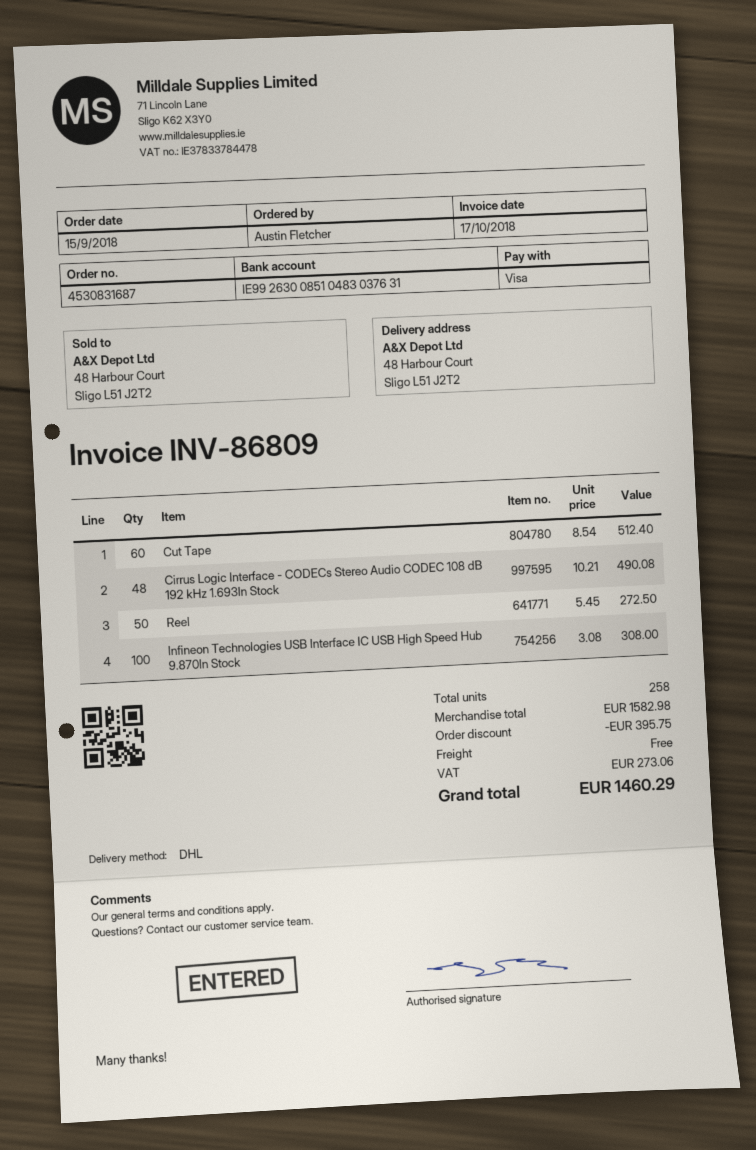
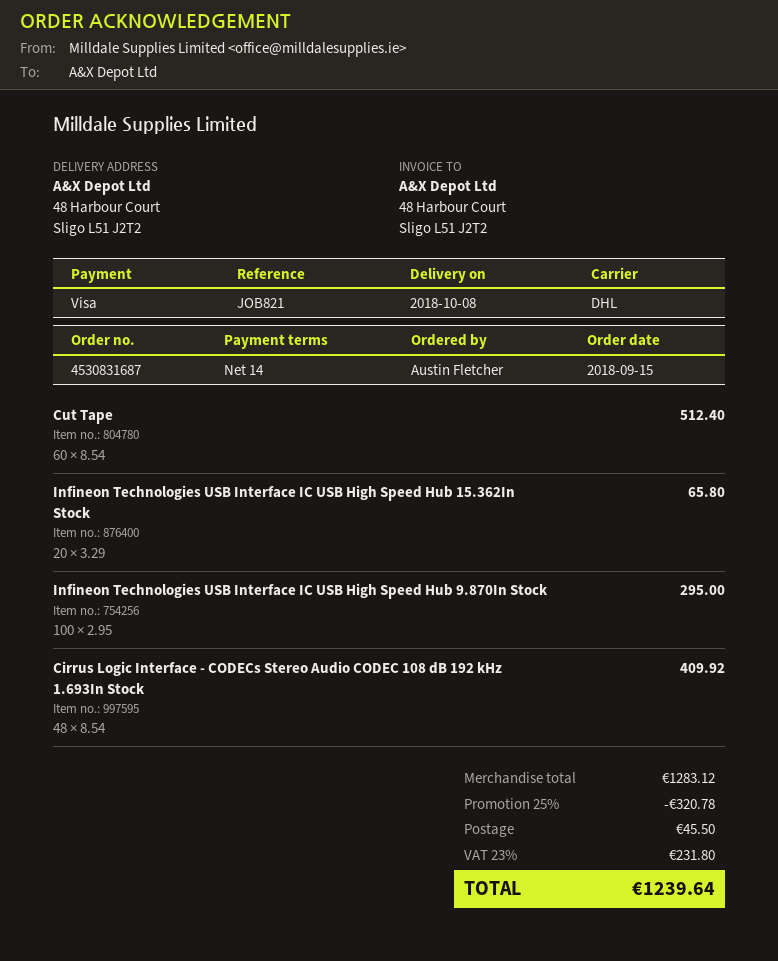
Cirrus Logic Interface - CODECs Stereo Audio CODEC 108 dB 192 kHz 1.693In Stock: 48 x 10.21 = 490.08 -> 48 x 8.54 = 409.92
Reel: 50 x 5.45 = 272.50 -> none
Infineon Technologies USB Interface IC USB High Speed Hub 9.870In Stock: 100 x 3.08 = 308.00 -> 100 x 2.95 = 295.00
Infineon Technologies USB Interface IC USB High Speed Hub 15.362In Stock: none -> 20 x 3.29 = 65.80
subtotal: 1582.98 -> 1283.12
discount: 395.75 -> 320.78
shipping: 0.00 -> 45.50
tax: 273.06 -> 231.80
total: 1460.29 -> 1239.64

